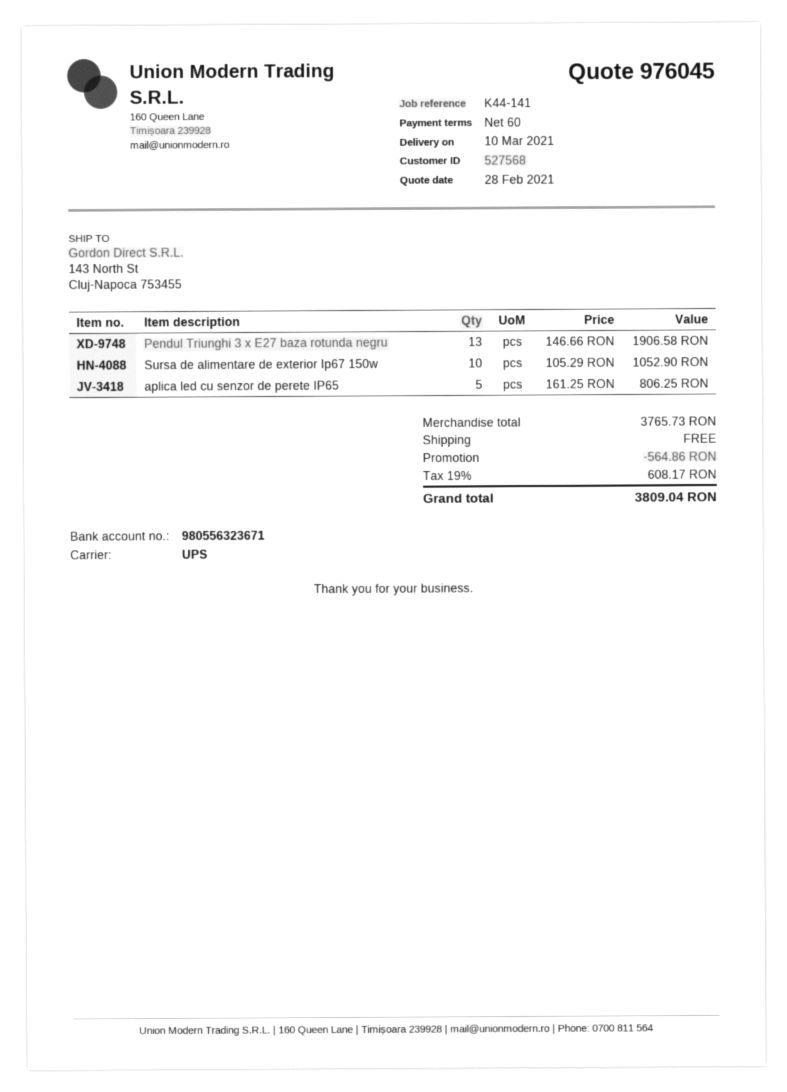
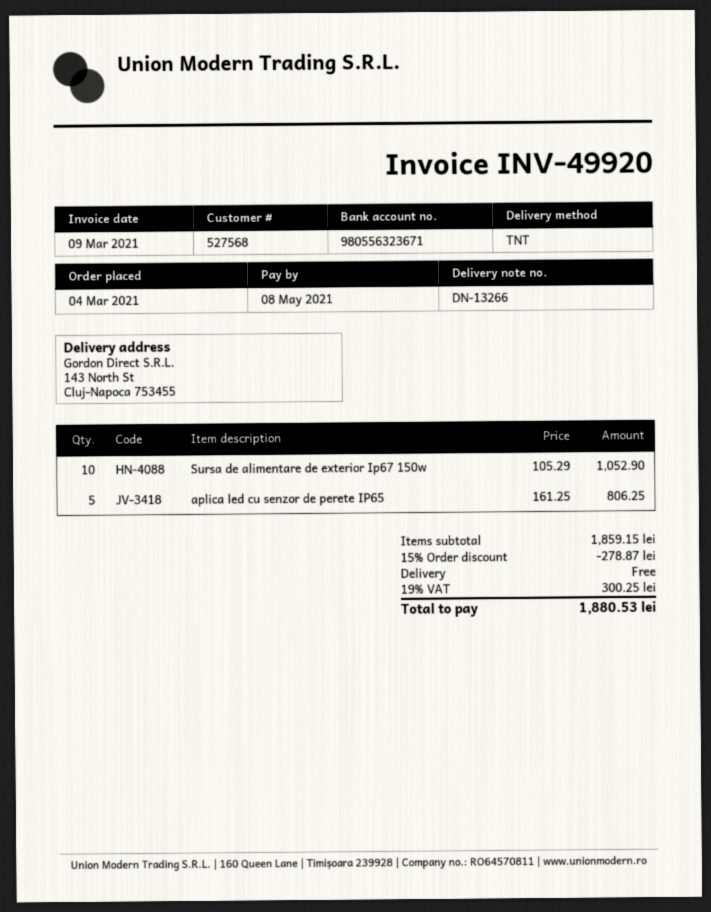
shipping method: UPS -> TNT
Pendul Triunghi 3 x E27 baza rotunda negru: 13 x 146.66 = 1906.58 -> none
subtotal: 3765.73 -> 1859.15
discount: 564.86 -> 278.87
tax: 19% = 608.17 -> 19% = 300.25
total: 3809.04 -> 1880.53

